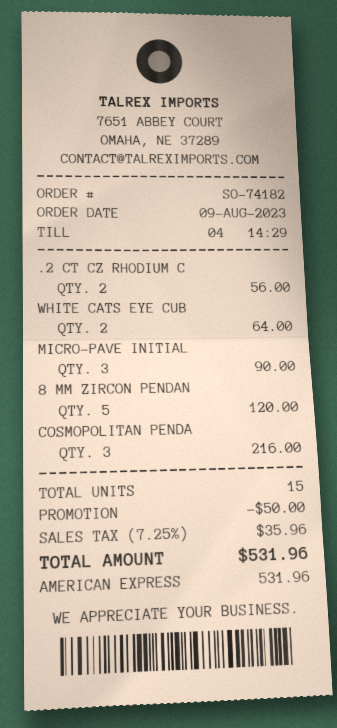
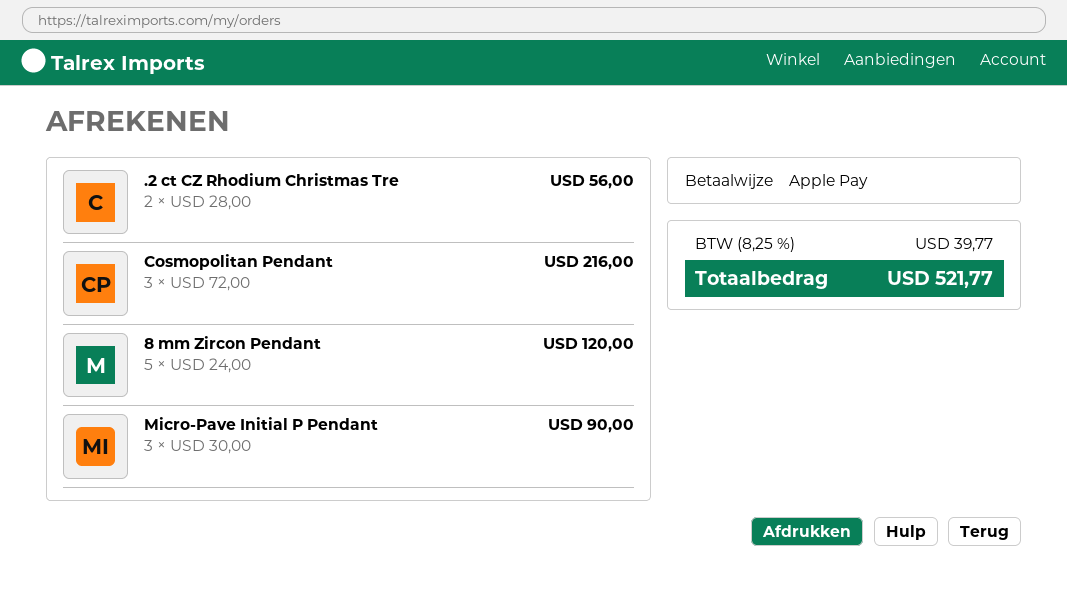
payment method: American Express -> Apple Pay
WHITE CATS EYE CUB: 2 for 64.00 -> none
discount: 50.00 -> none
tax: 7.25% = 35.96 -> 8.25% = 39.77
total: 531.96 -> 521.77

